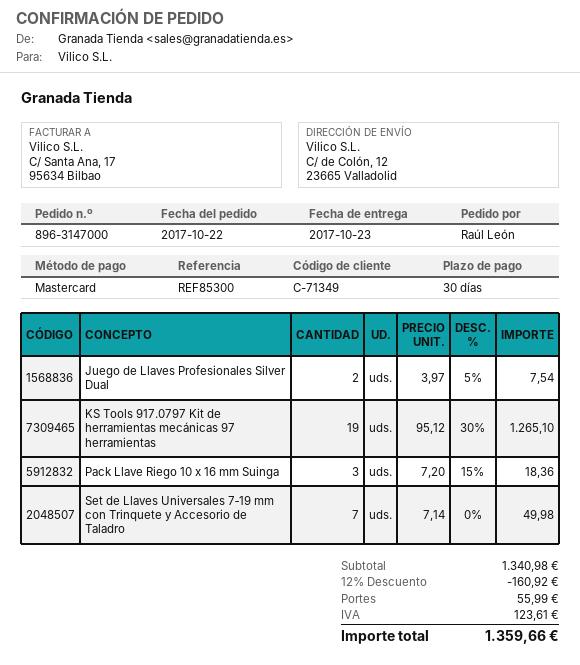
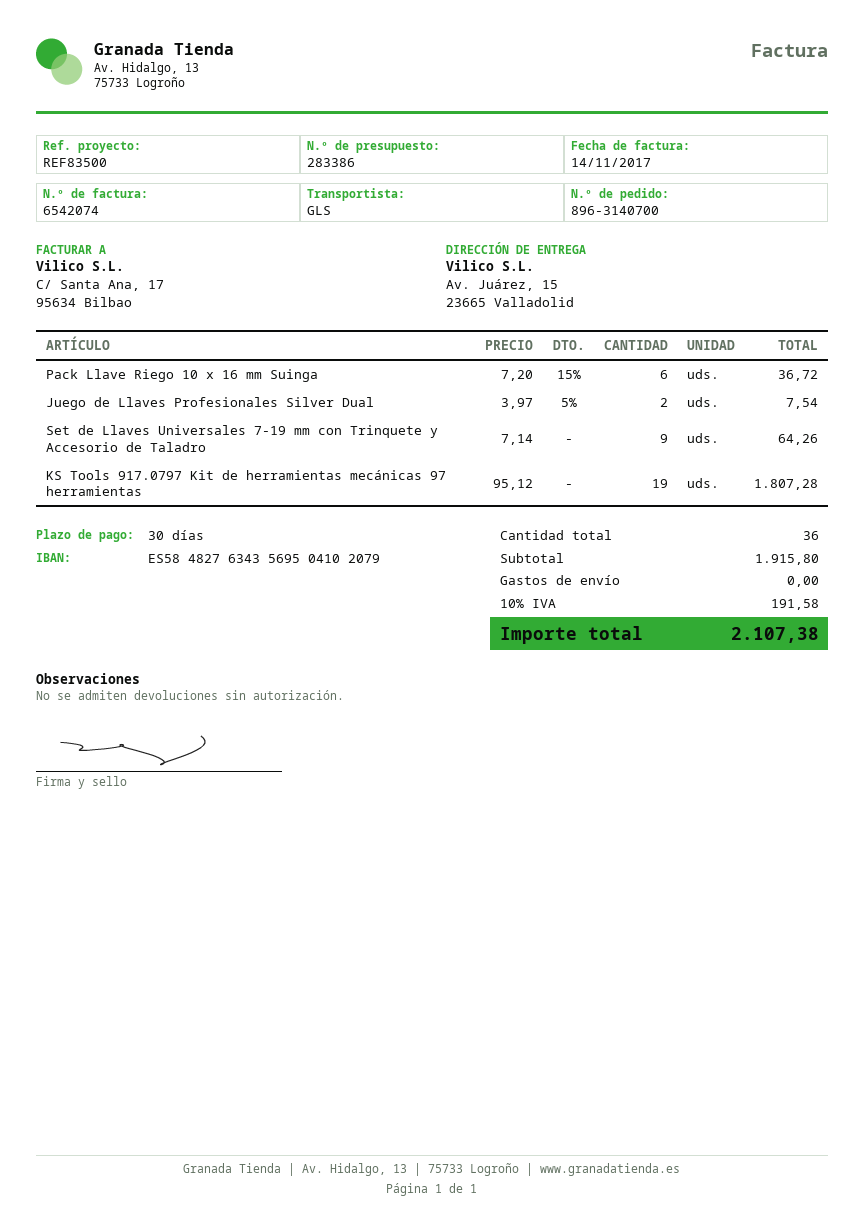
order number: 896-3147000 -> 896-3140700
reference: REF85300 -> REF83500
ship to: C/ de Colón, 12, 23665 Valladolid -> Av. Juárez, 15, 23665 Valladolid
KS Tools 917.0797 Kit de herramientas mecánicas 97 herramientas: 19 x 95.12 - 30% = 1265.10 -> 19 x 95.12 = 1807.28
Pack Llave Riego 10 x 16 mm Suinga: 3 x 7.20 - 15% = 18.36 -> 6 x 7.20 - 15% = 36.72
Set de Llaves Universales 7‑19 mm con Trinquete y Accesorio de Taladro: 7 x 7.14 = 49.98 -> 9 x 7.14 = 64.26
subtotal: 1340.98 -> 1915.80
discount: 12% = 160.92 -> none
shipping: 55.99 -> 0.00
tax: 123.61 -> 191.58
total: 1359.66 -> 2107.38

